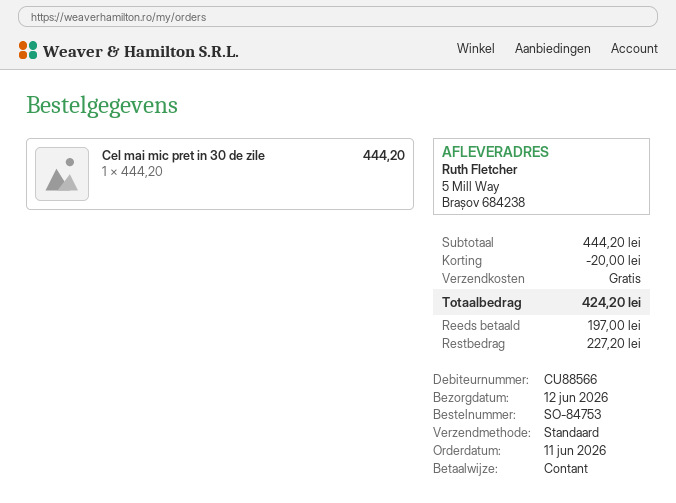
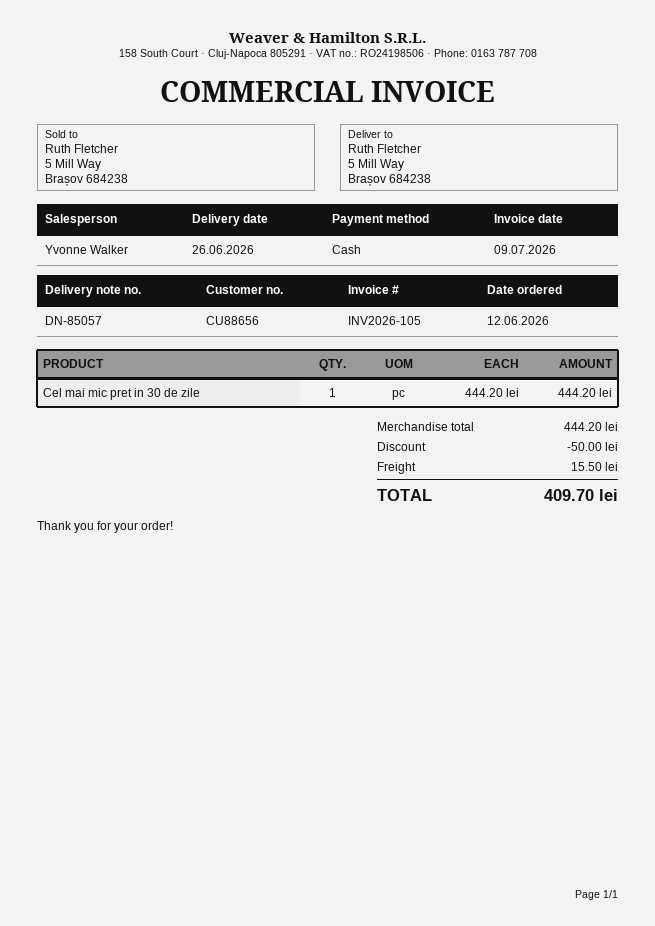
order date: 2026-06-11 -> 2026-06-12
delivery date: 2026-06-12 -> 2026-06-26
customer number: CU88566 -> CU88656
discount: 20.00 -> 50.00
shipping: 0.00 -> 15.50
total: 424.20 -> 409.70

